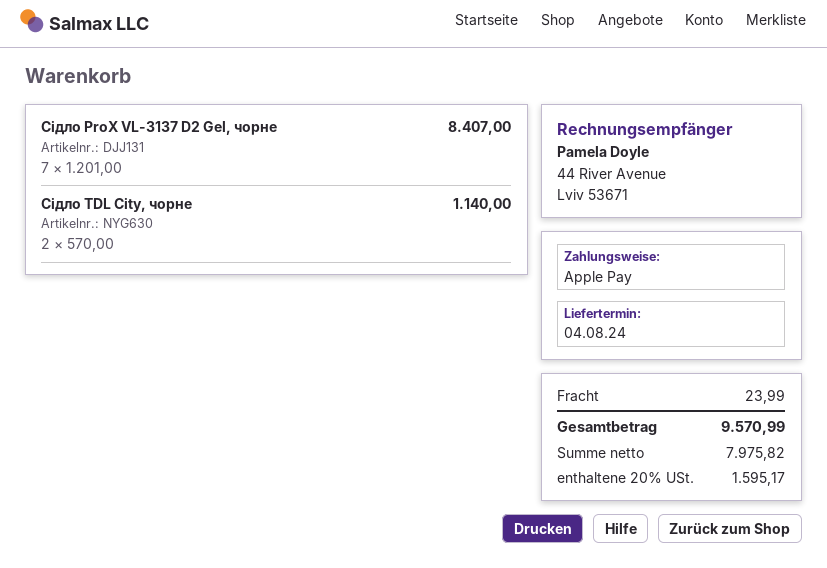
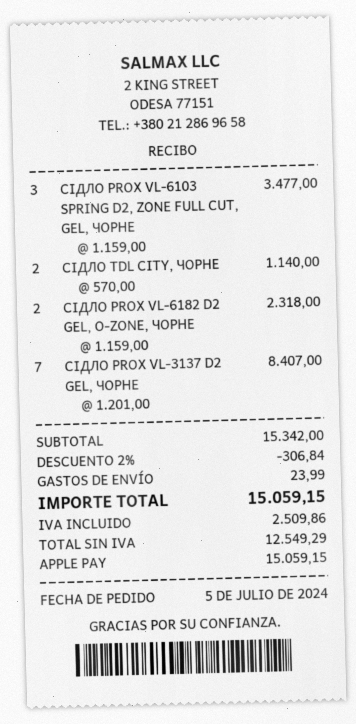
СІДЛО PROX VL-6103 SPRING D2, ZONE FULL CUT, GEL, ЧОРНЕ: none -> 3 x 1159.00 = 3477.00
СІДЛО PROX VL-6182 D2 GEL, O-ZONE, ЧОРНЕ: none -> 2 x 1159.00 = 2318.00
discount: none -> 2% = 306.84
net: 7975.82 -> 12549.29
tax: 1595.17 -> 2509.86
total: 9570.99 -> 15059.15

